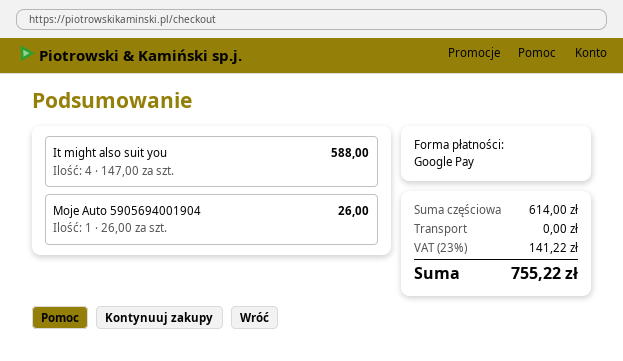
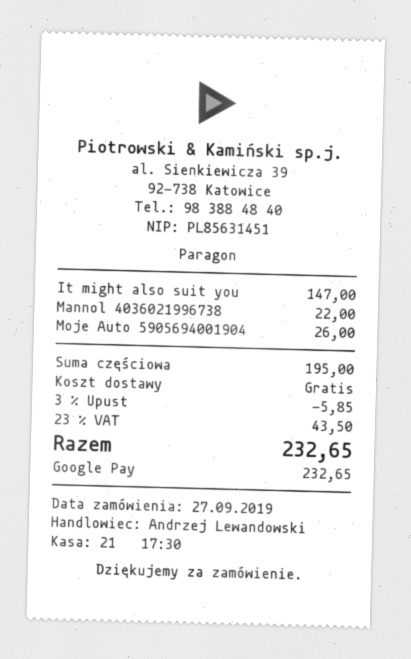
It might also suit you: 4 for 588.00 -> 1 for 147.00
Mannol 4036021996738: none -> 1 for 22.00
subtotal: 614.00 -> 195.00
discount: none -> 3% = 5.85
tax: 23% = 141.22 -> 23% = 43.50
total: 755.22 -> 232.65

